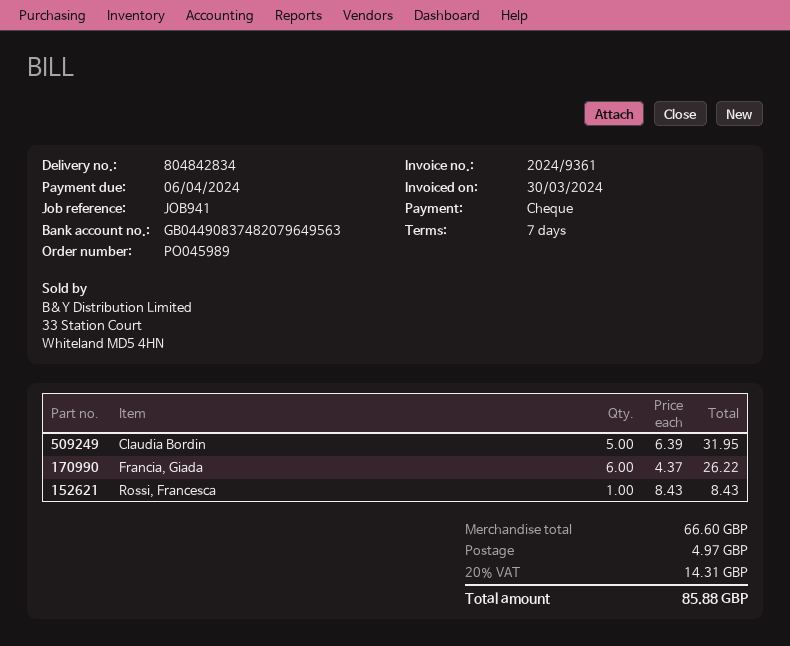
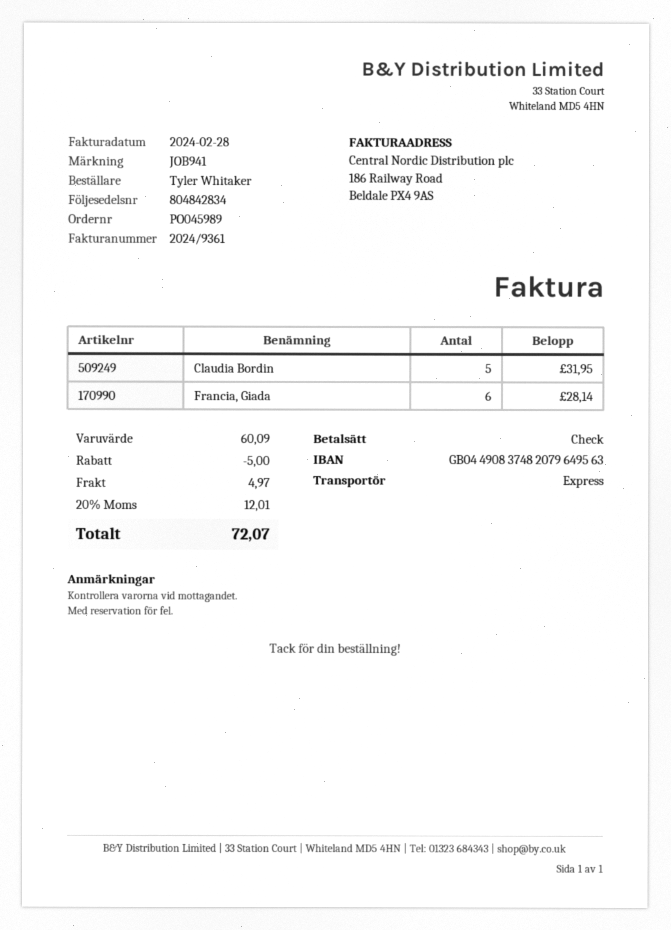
invoice date: 2024-03-30 -> 2024-02-28
Francia, Giada: 6 for 26.22 -> 6 for 28.14
Rossi, Francesca: 1 for 8.43 -> none
subtotal: 66.60 -> 60.09
discount: none -> 5.00
tax: 20% = 14.31 -> 20% = 12.01
total: 85.88 -> 72.07

